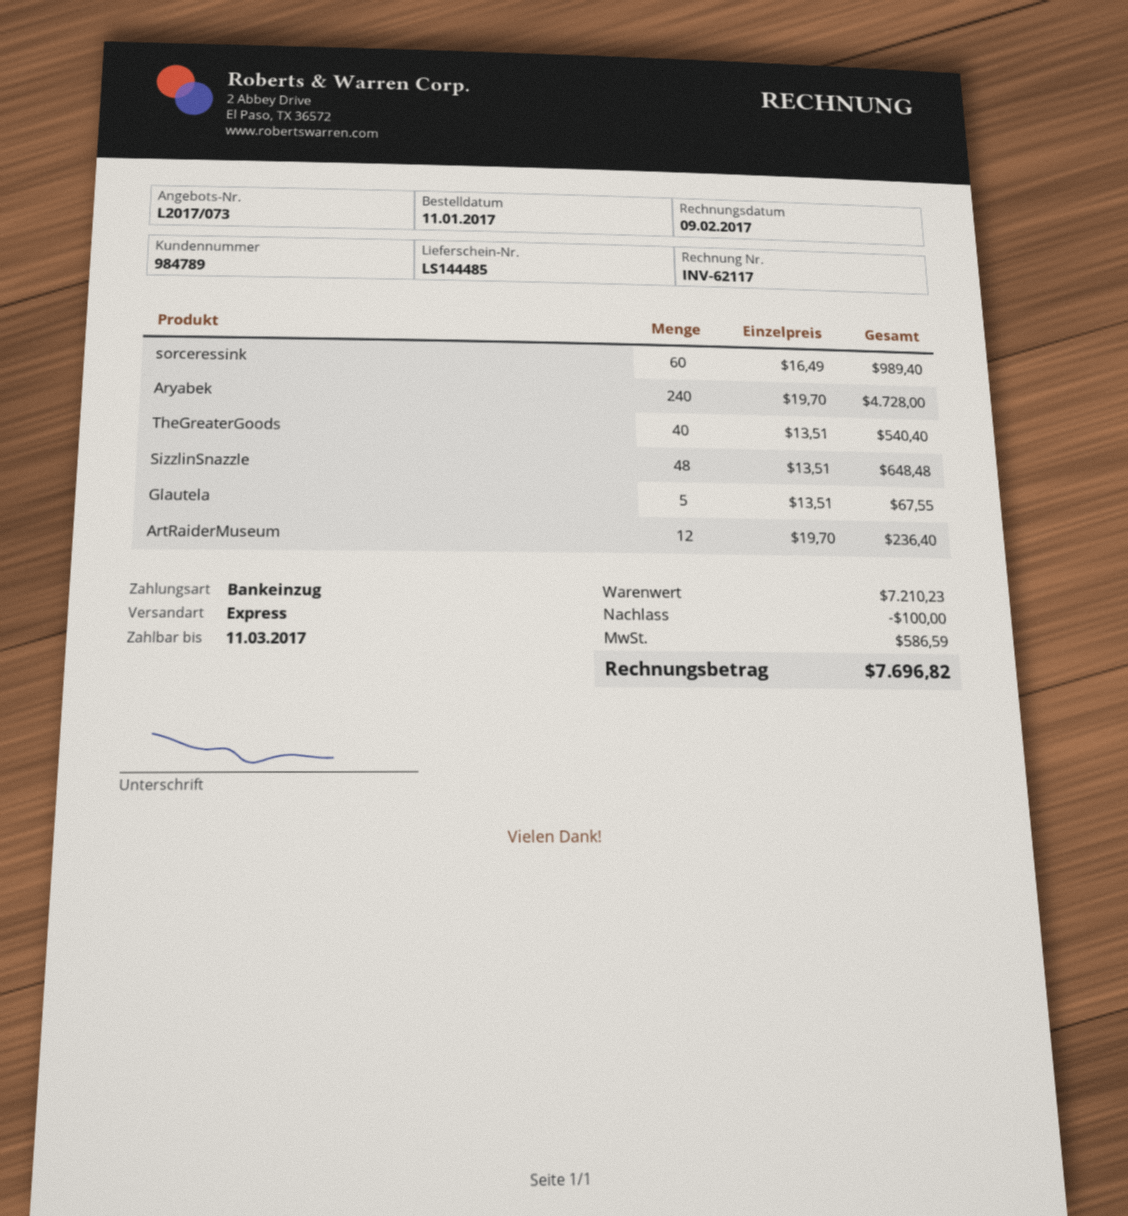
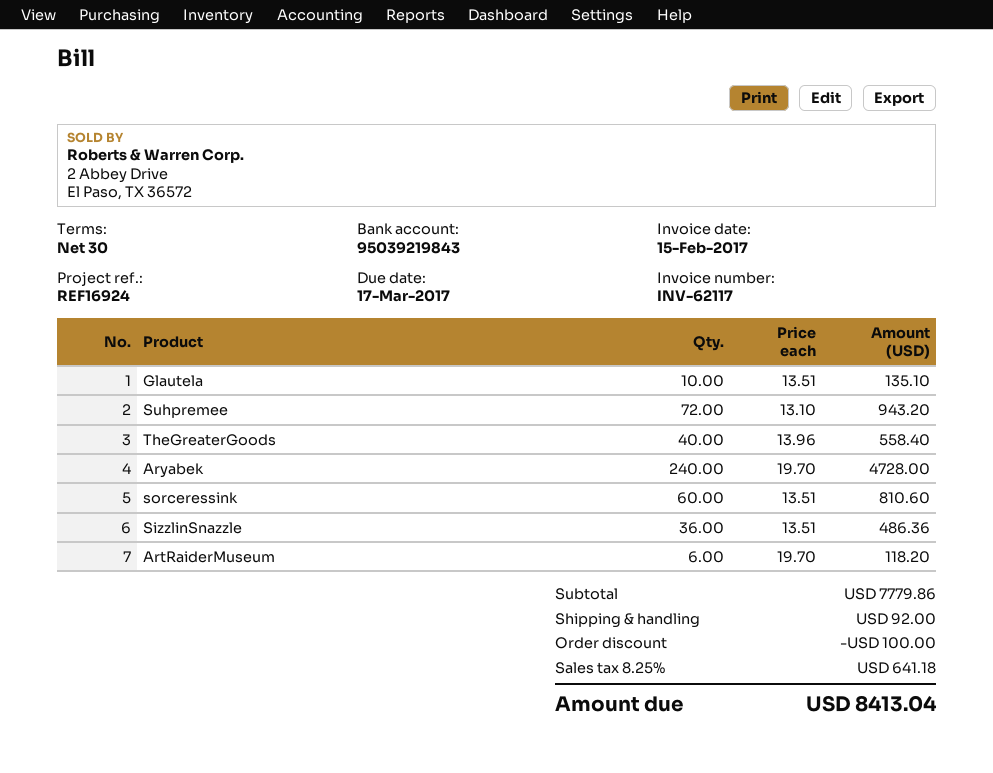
invoice date: 2017-02-09 -> 2017-02-15
due date: 2017-03-11 -> 2017-03-17
sorceressink: 60 x 16.49 = 989.40 -> 60 x 13.51 = 810.60
TheGreaterGoods: 40 x 13.51 = 540.40 -> 40 x 13.96 = 558.40
SizzlinSnazzle: 48 x 13.51 = 648.48 -> 36 x 13.51 = 486.36
Glautela: 5 x 13.51 = 67.55 -> 10 x 13.51 = 135.10
ArtRaiderMuseum: 12 x 19.70 = 236.40 -> 6 x 19.70 = 118.20
Suhpremee: none -> 72 x 13.10 = 943.20
subtotal: 7210.23 -> 7779.86
shipping: none -> 92.00
tax: 586.59 -> 641.18
total: 7696.82 -> 8413.04

